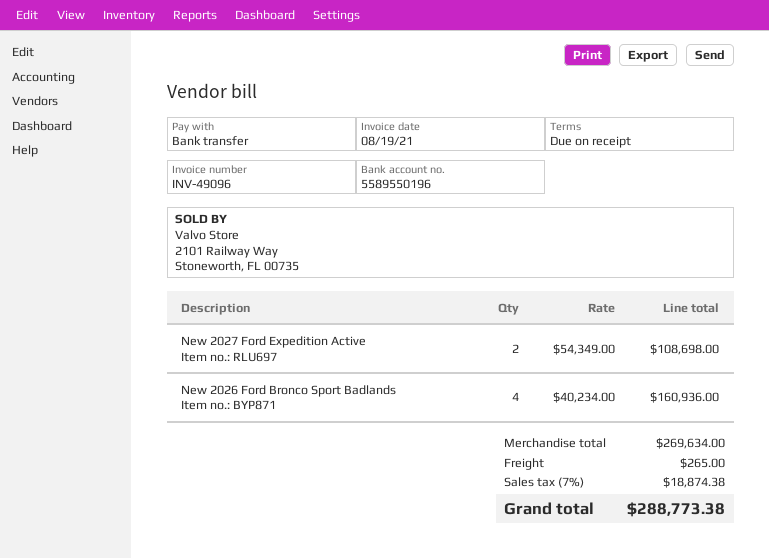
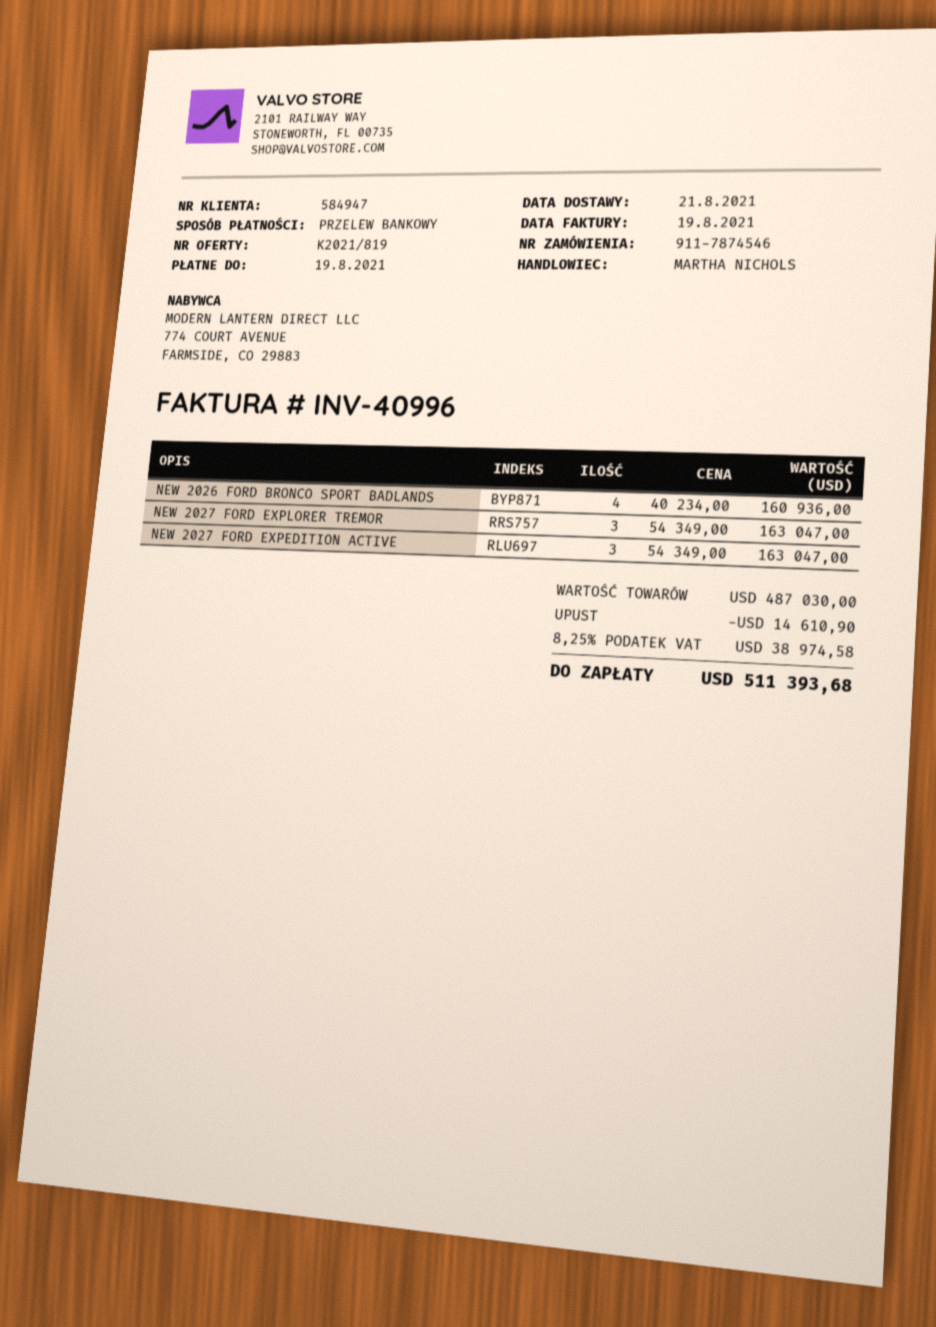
invoice number: INV-49096 -> INV-40996
New 2027 Ford Expedition Active: 2 x 54349.00 = 108698.00 -> 3 x 54349.00 = 163047.00
NEW 2027 FORD EXPLORER TREMOR: none -> 3 x 54349.00 = 163047.00
subtotal: 269634.00 -> 487030.00
discount: none -> 14610.90
shipping: 265.00 -> none
tax: 7% = 18874.38 -> 8.25% = 38974.58
total: 288773.38 -> 511393.68

